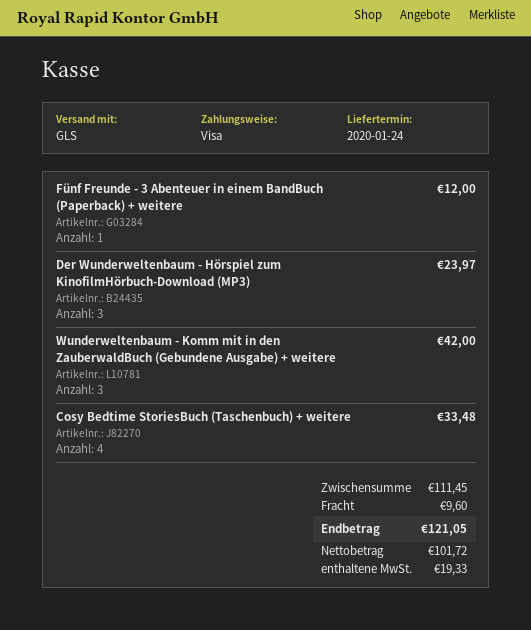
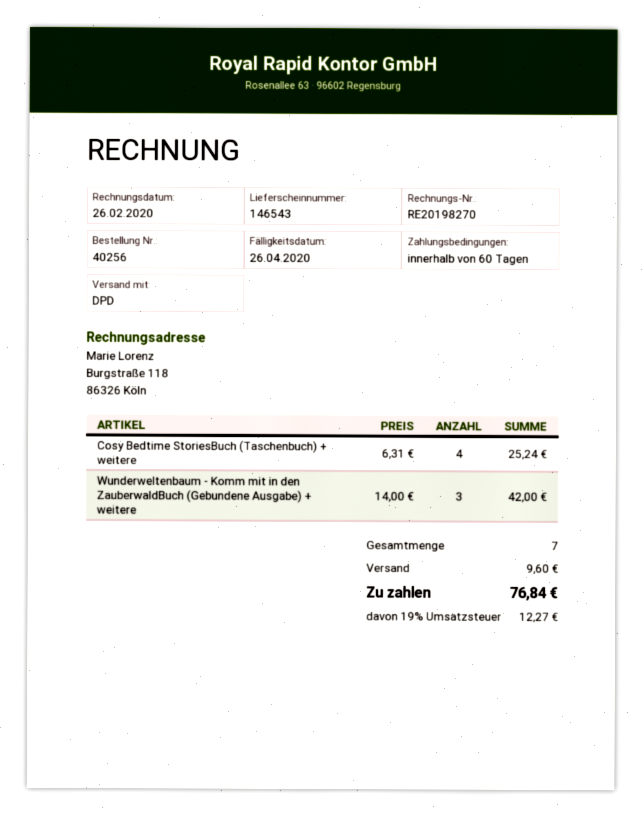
shipping method: GLS -> DPD
Fünf Freunde - 3 Abenteuer in einem BandBuch (Paperback) + weitere: 1 for 12.00 -> none
Der Wunderweltenbaum - Hörspiel zum KinofilmHörbuch-Download (MP3): 3 for 23.97 -> none
Cosy Bedtime StoriesBuch (Taschenbuch) + weitere: 4 for 33.48 -> 4 for 25.24
tax: 19.33 -> 12.27
total: 121.05 -> 76.84

